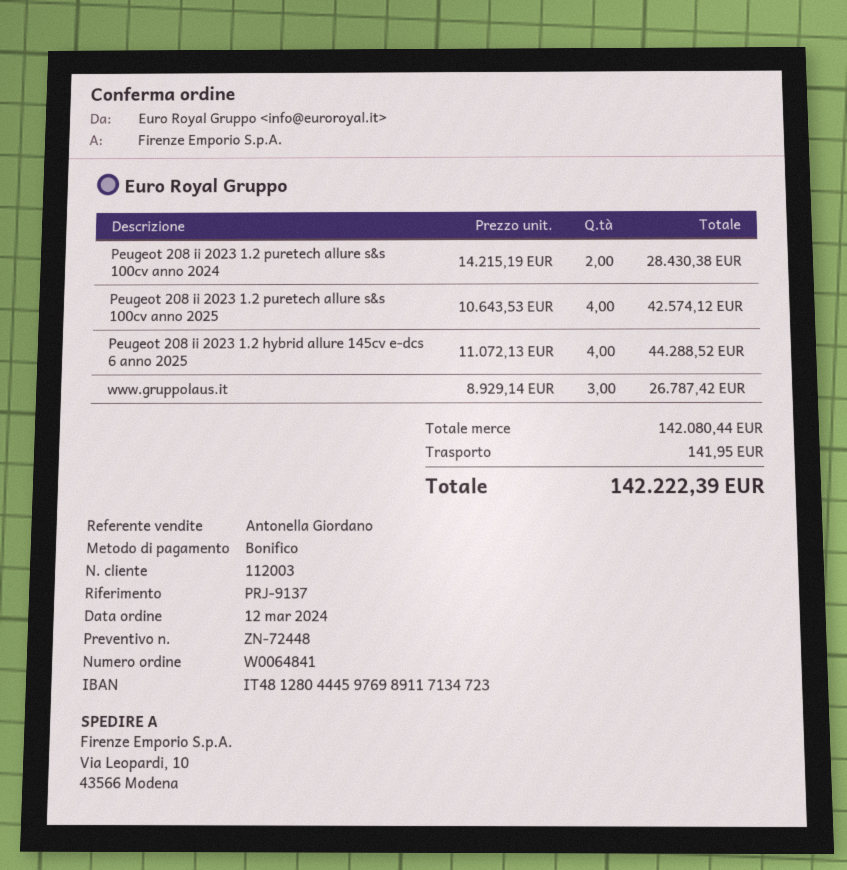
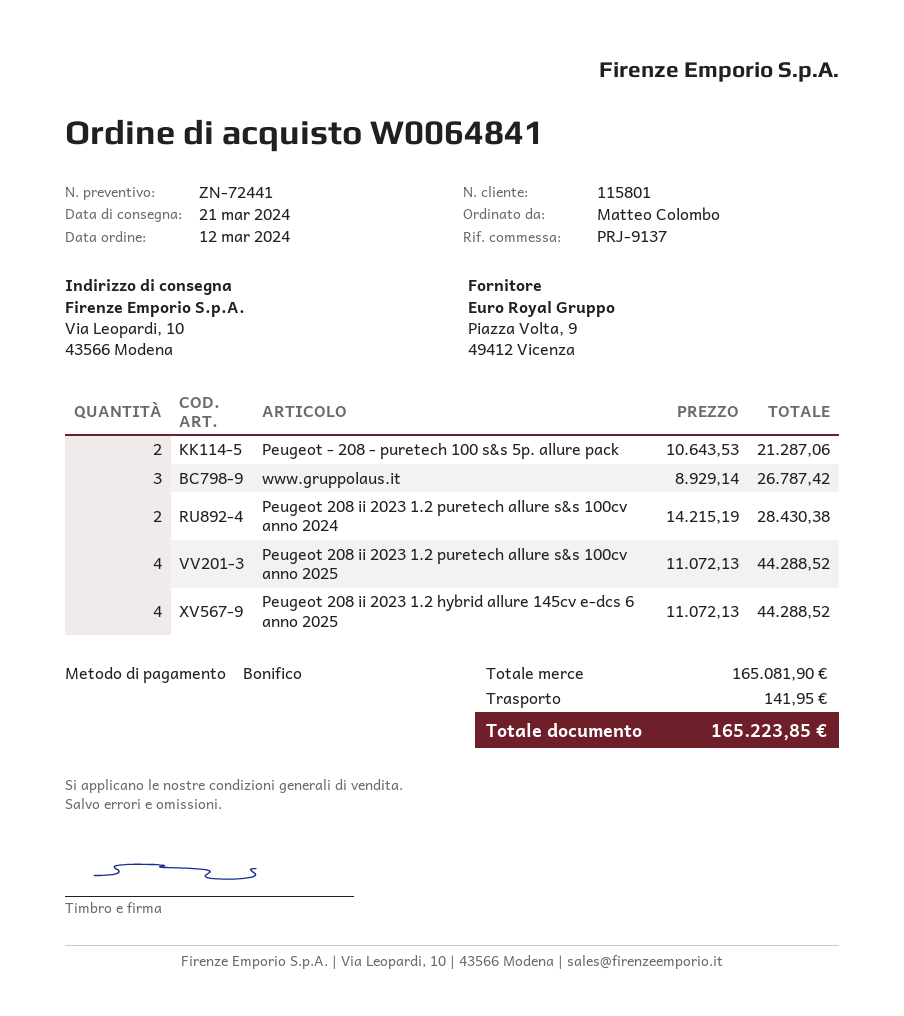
quote number: ZN-72448 -> ZN-72441
customer number: 112003 -> 115801
Peugeot 208 ii 2023 1.2 puretech allure s&s 100cv anno 2025: 4 x 10643.53 = 42574.12 -> 4 x 11072.13 = 44288.52
Peugeot - 208 - puretech 100 s&s 5p. allure pack: none -> 2 x 10643.53 = 21287.06
subtotal: 142080.44 -> 165081.90
total: 142222.39 -> 165223.85

